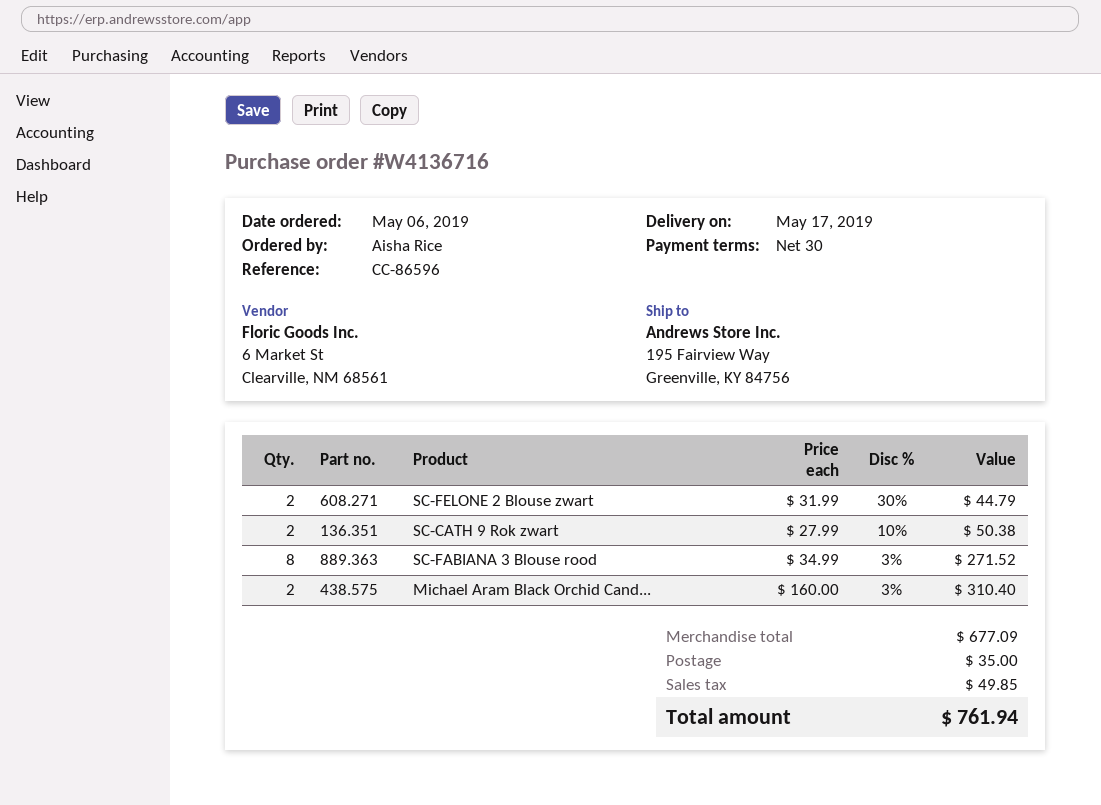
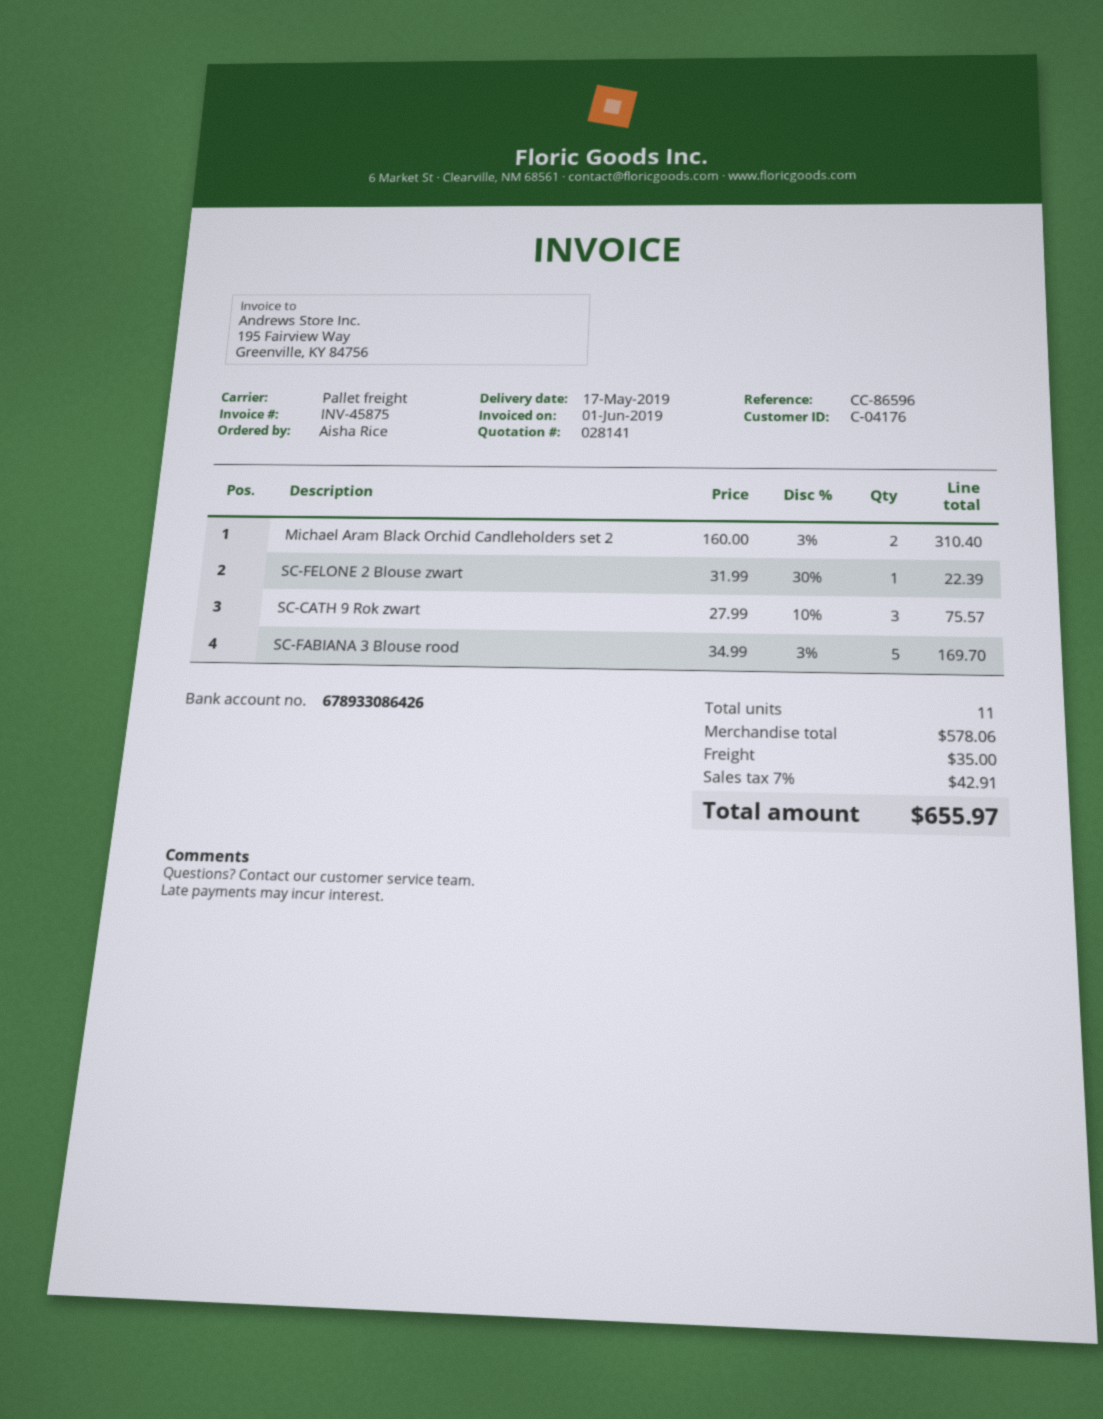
SC-FELONE 2 Blouse zwart: 2 x 31.99 - 30% = 44.79 -> 1 x 31.99 - 30% = 22.39
SC-CATH 9 Rok zwart: 2 x 27.99 - 10% = 50.38 -> 3 x 27.99 - 10% = 75.57
SC-FABIANA 3 Blouse rood: 8 x 34.99 - 3% = 271.52 -> 5 x 34.99 - 3% = 169.70
subtotal: 677.09 -> 578.06
tax: 49.85 -> 42.91
total: 761.94 -> 655.97

